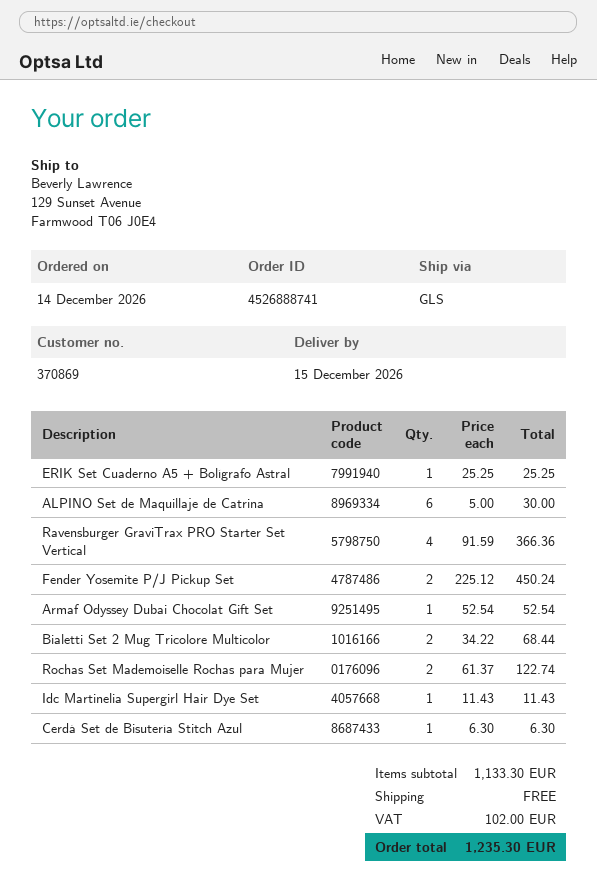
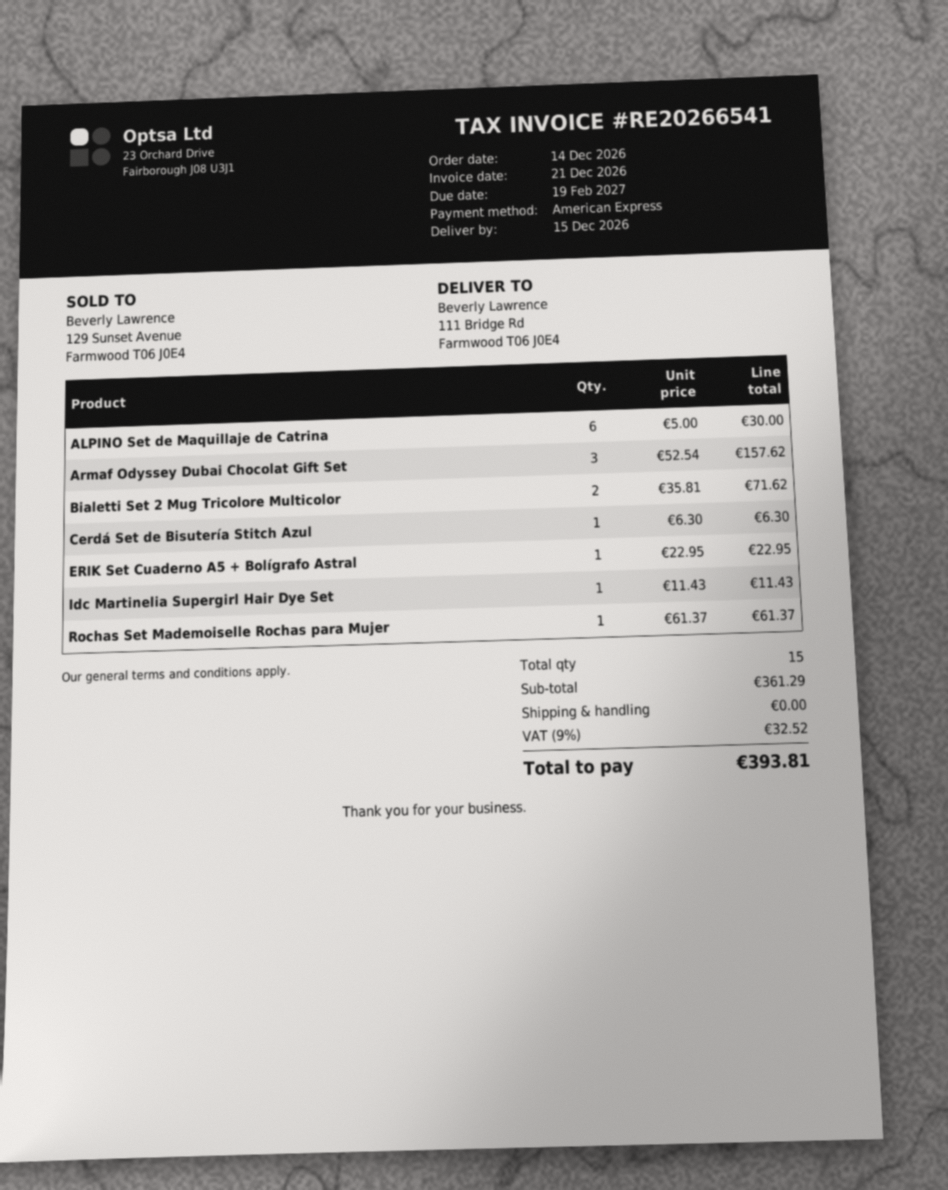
ship to: 129 Sunset Avenue, Farmwood T06 J0E4 -> 111 Bridge Rd, Farmwood T06 J0E4
ERIK Set Cuaderno A5 + Bolígrafo Astral: 1 x 25.25 = 25.25 -> 1 x 22.95 = 22.95
Ravensburger GraviTrax PRO Starter Set Vertical: 4 x 91.59 = 366.36 -> none
Fender Yosemite P/J Pickup Set: 2 x 225.12 = 450.24 -> none
Armaf Odyssey Dubai Chocolat Gift Set: 1 x 52.54 = 52.54 -> 3 x 52.54 = 157.62
Bialetti Set 2 Mug Tricolore Multicolor: 2 x 34.22 = 68.44 -> 2 x 35.81 = 71.62
Rochas Set Mademoiselle Rochas para Mujer: 2 x 61.37 = 122.74 -> 1 x 61.37 = 61.37
subtotal: 1133.30 -> 361.29
tax: 102.00 -> 32.52
total: 1235.30 -> 393.81

